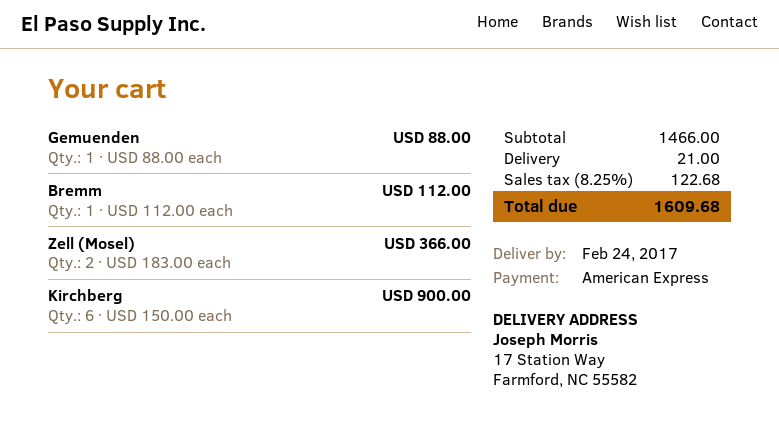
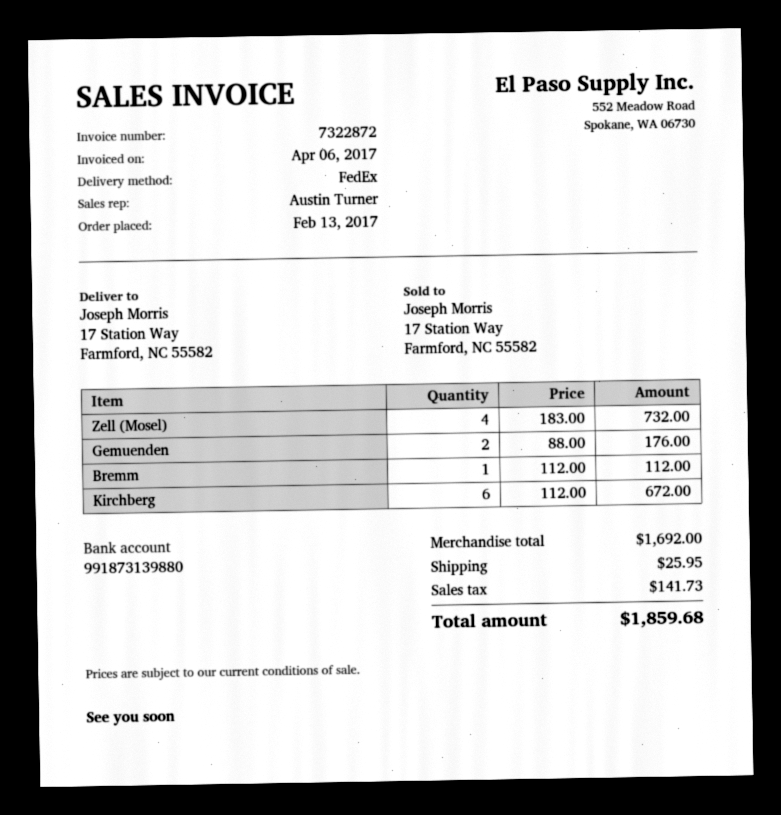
Gemuenden: 1 x 88.00 = 88.00 -> 2 x 88.00 = 176.00
Zell (Mosel): 2 x 183.00 = 366.00 -> 4 x 183.00 = 732.00
Kirchberg: 6 x 150.00 = 900.00 -> 6 x 112.00 = 672.00
subtotal: 1466.00 -> 1692.00
shipping: 21.00 -> 25.95
tax: 122.68 -> 141.73
total: 1609.68 -> 1859.68

